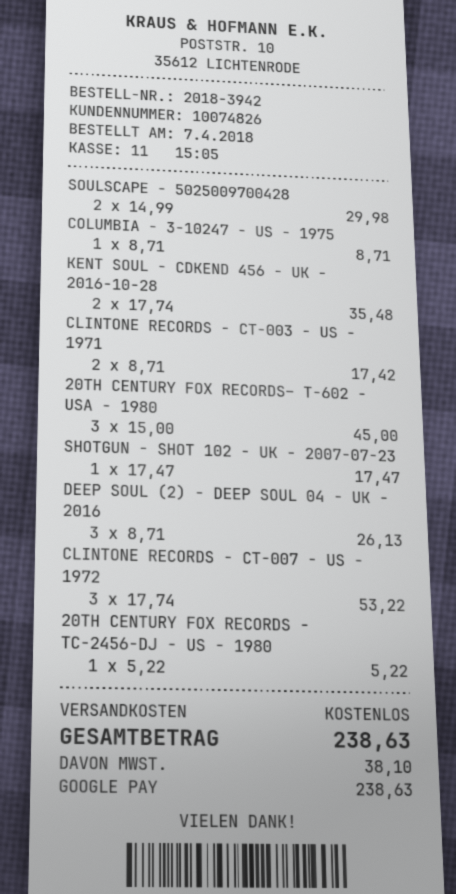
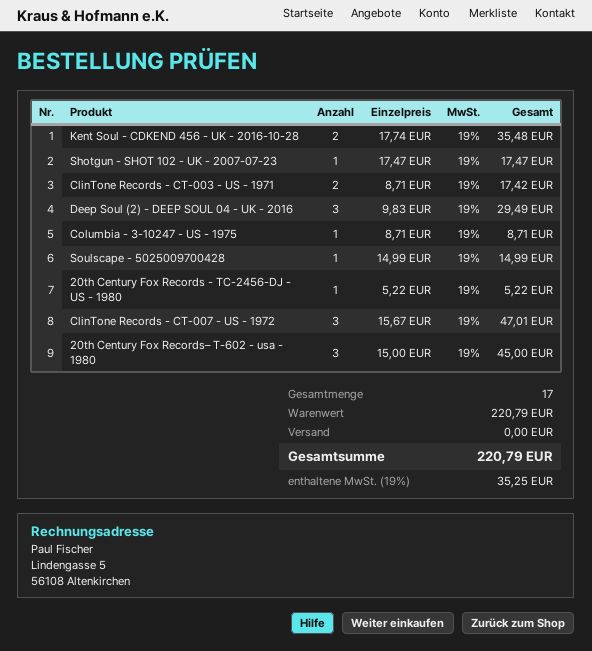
SOULSCAPE - 5025009700428: 2 x 14.99 = 29.98 -> 1 x 14.99 = 14.99
DEEP SOUL (2) - DEEP SOUL 04 - UK - 2016: 3 x 8.71 = 26.13 -> 3 x 9.83 = 29.49
CLINTONE RECORDS - CT-007 - US - 1972: 3 x 17.74 = 53.22 -> 3 x 15.67 = 47.01
tax: 38.10 -> 35.25
total: 238.63 -> 220.79

